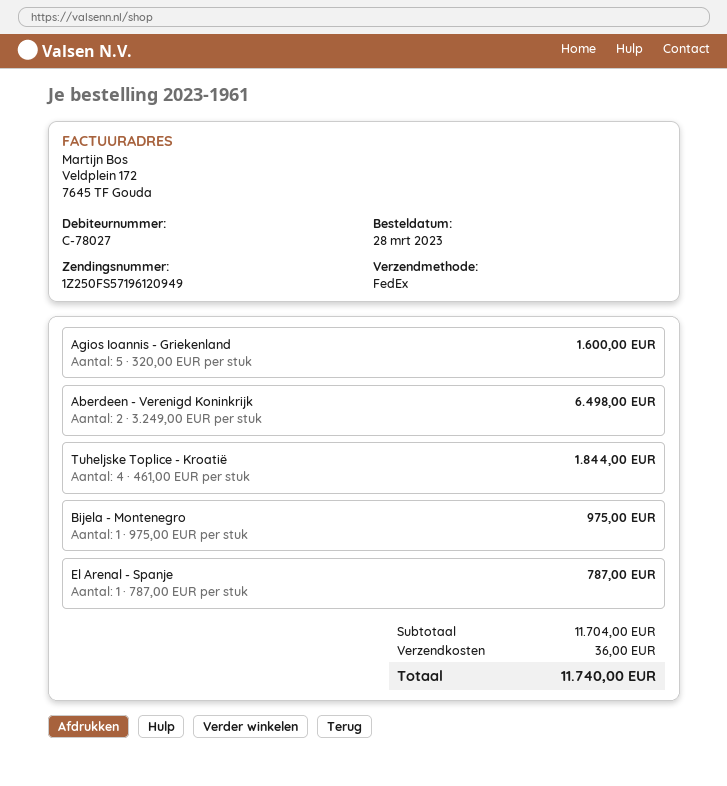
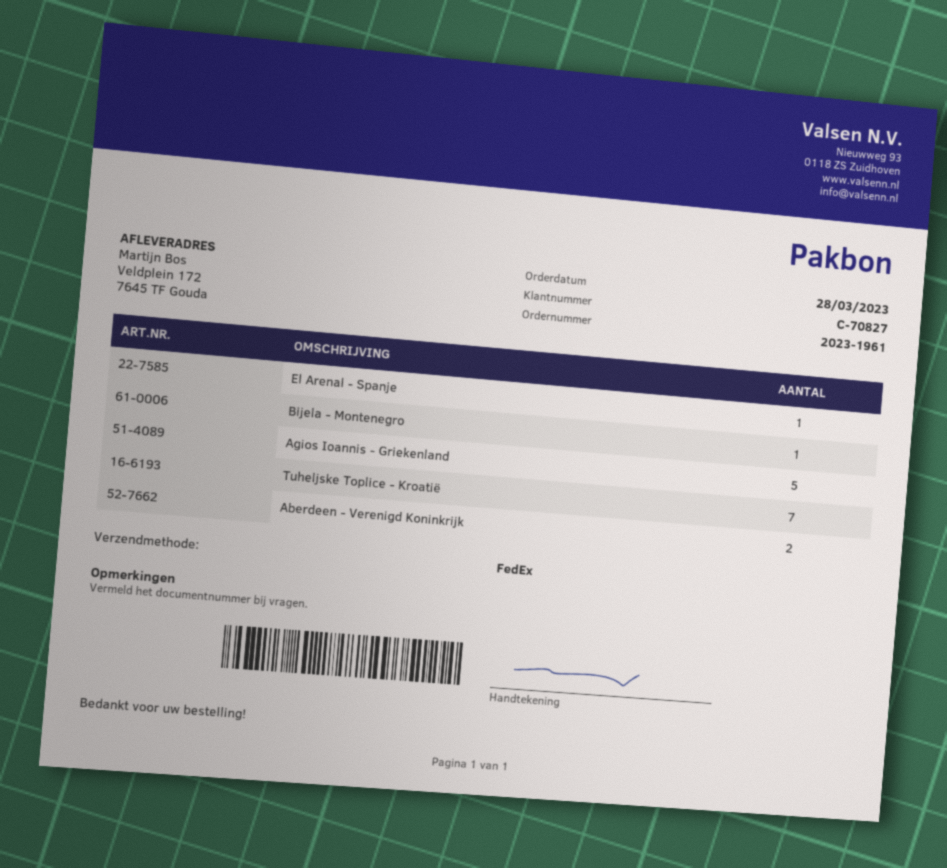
customer number: C-78027 -> C-70827
Tuheljske Toplice - Kroatië: 4 -> 7

